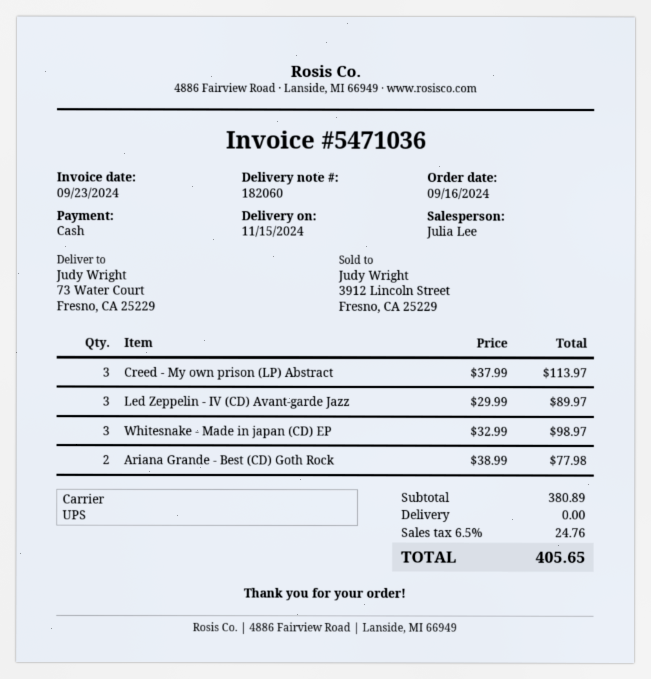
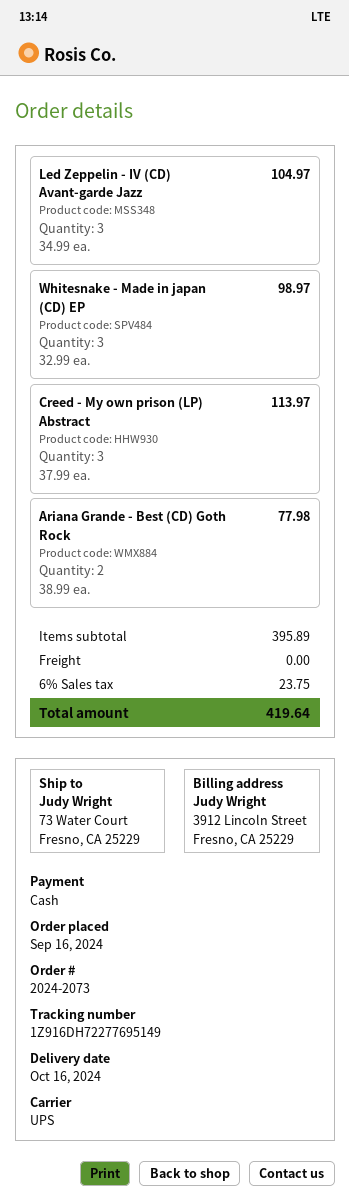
delivery date: 2024-11-15 -> 2024-10-16
Led Zeppelin - IV (CD) Avant-garde Jazz: 3 x 29.99 = 89.97 -> 3 x 34.99 = 104.97
subtotal: 380.89 -> 395.89
tax: 6.5% = 24.76 -> 6% = 23.75
total: 405.65 -> 419.64

